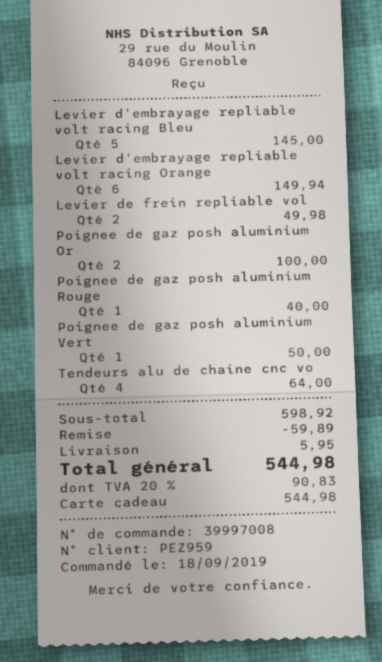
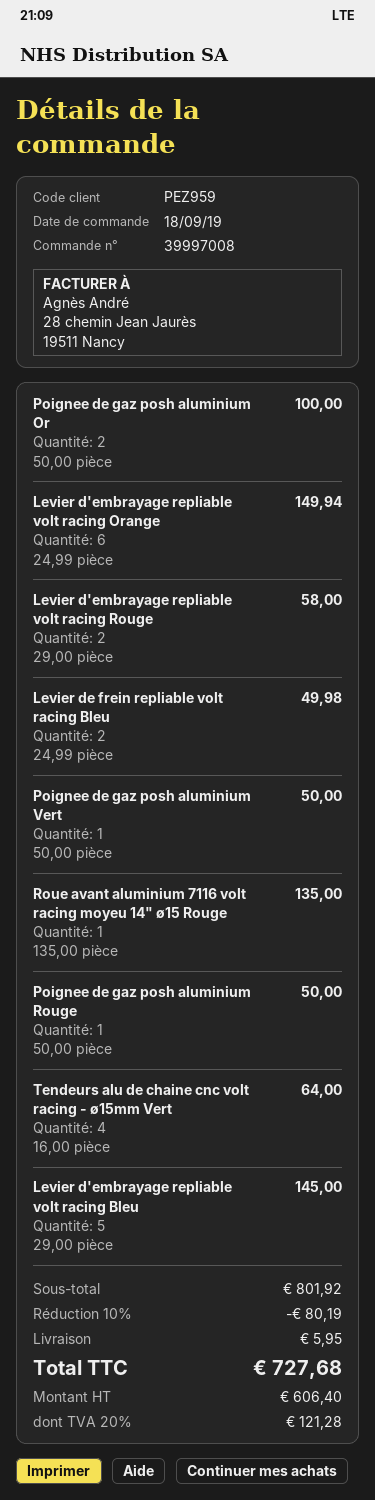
Poignee de gaz posh aluminium Rouge: 1 for 40.00 -> 1 for 50.00
Levier d'embrayage repliable volt racing Rouge: none -> 2 for 58.00
Roue avant aluminium 7116 volt racing moyeu 14" ø15 Rouge: none -> 1 for 135.00
subtotal: 598.92 -> 801.92
discount: 59.89 -> 80.19
tax: 20% = 90.83 -> 20% = 121.28
total: 544.98 -> 727.68

